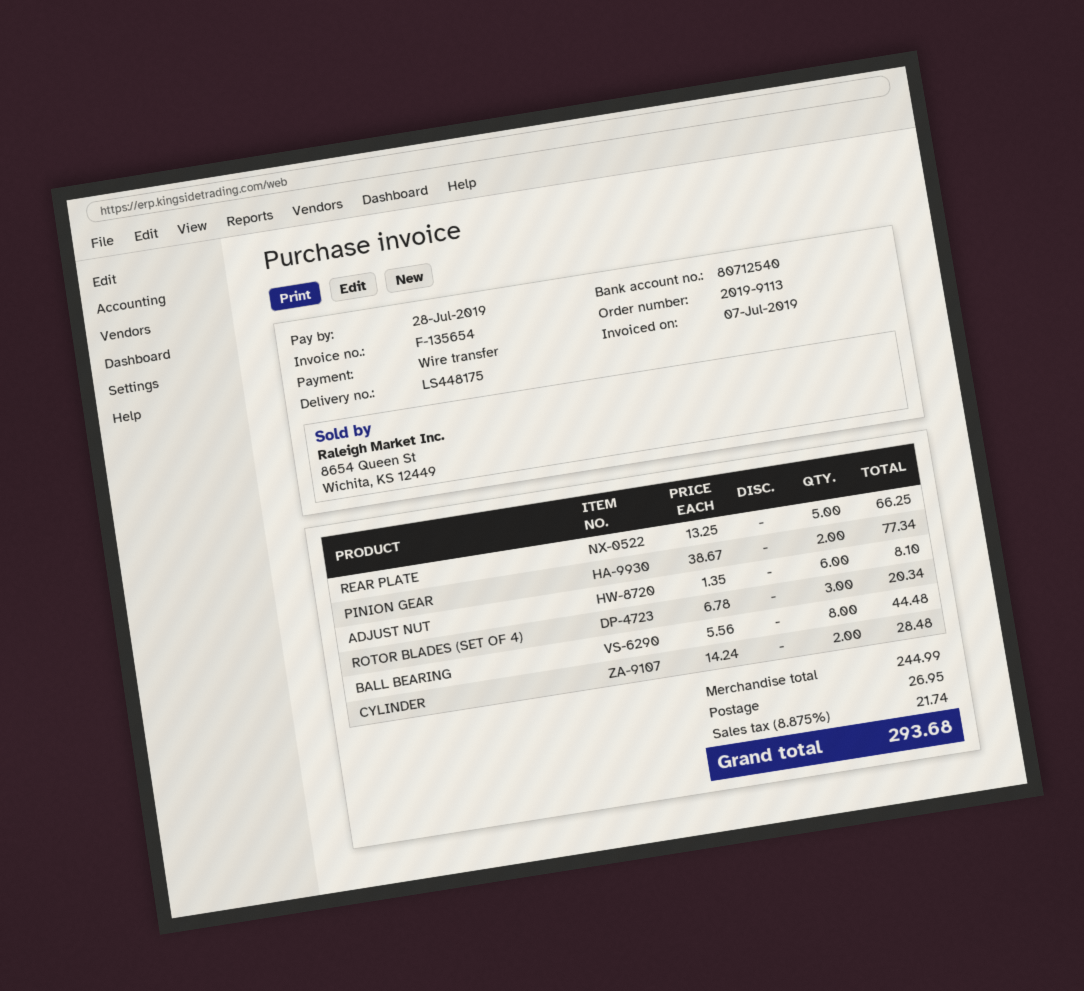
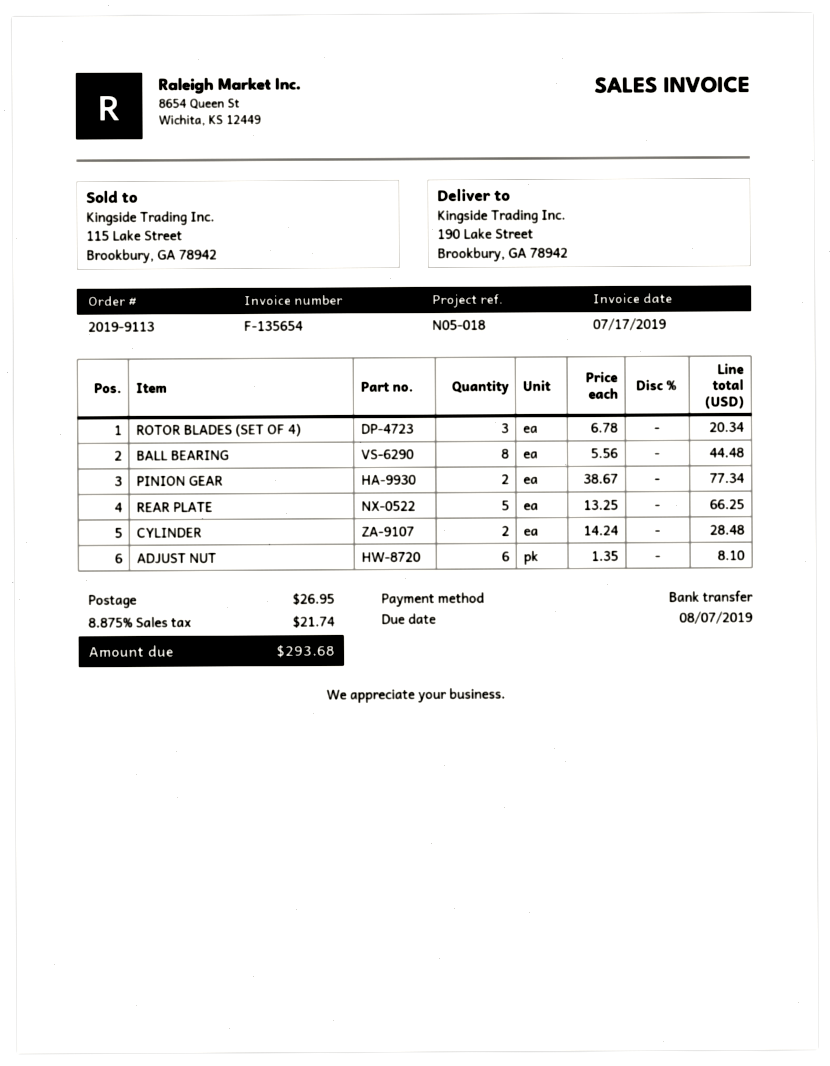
invoice date: 2019-07-07 -> 2019-07-17
due date: 2019-07-28 -> 2019-08-07

